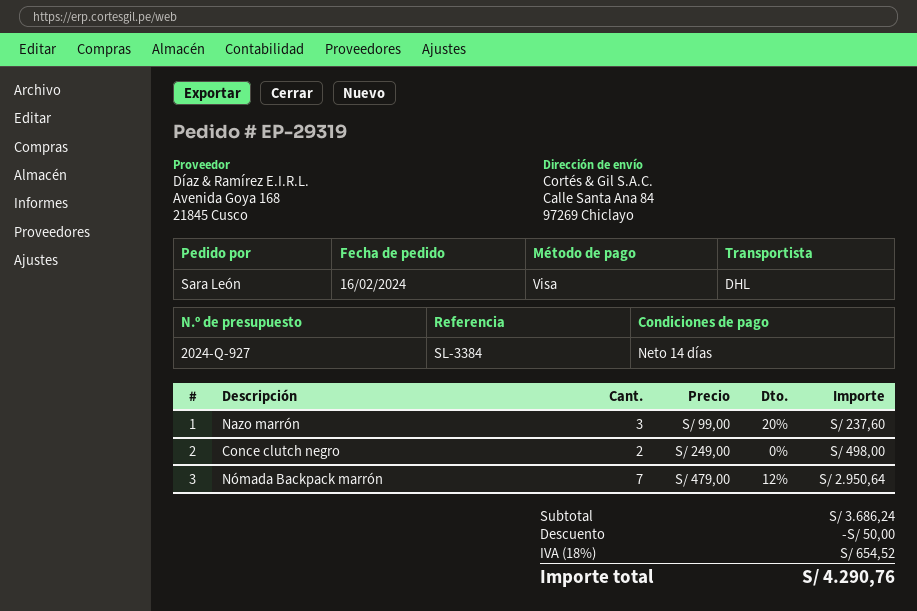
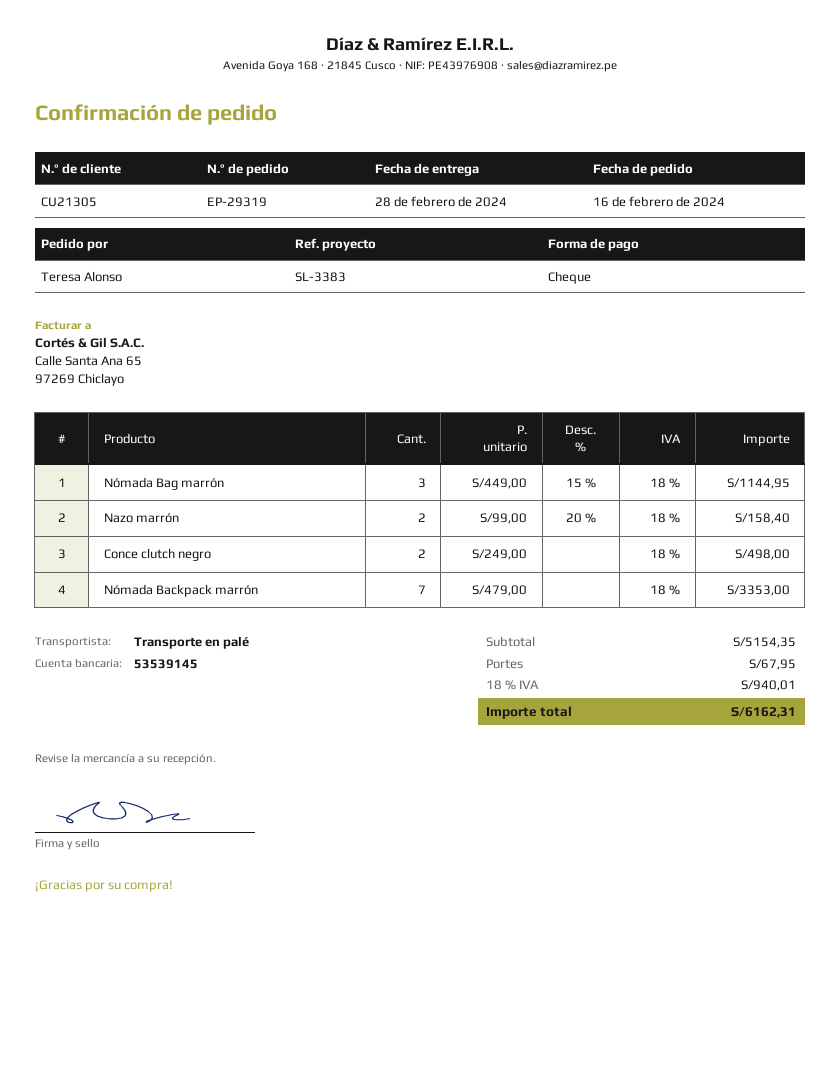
reference: SL-3384 -> SL-3383
ordered by: Sara León -> Teresa Alonso
payment method: Visa -> cheque
shipping method: DHL -> pallet freight
Nazo marrón: 3 x 99.00 - 20% = 237.60 -> 2 x 99.00 - 20% = 158.40
Nómada Backpack marrón: 7 x 479.00 - 12% = 2950.64 -> 7 x 479.00 = 3353.00
Nómada Bag marrón: none -> 3 x 449.00 - 15% = 1144.95
subtotal: 3686.24 -> 5154.35
discount: 50.00 -> none
shipping: none -> 67.95
tax: 18% = 654.52 -> 18% = 940.01
total: 4290.76 -> 6162.31

